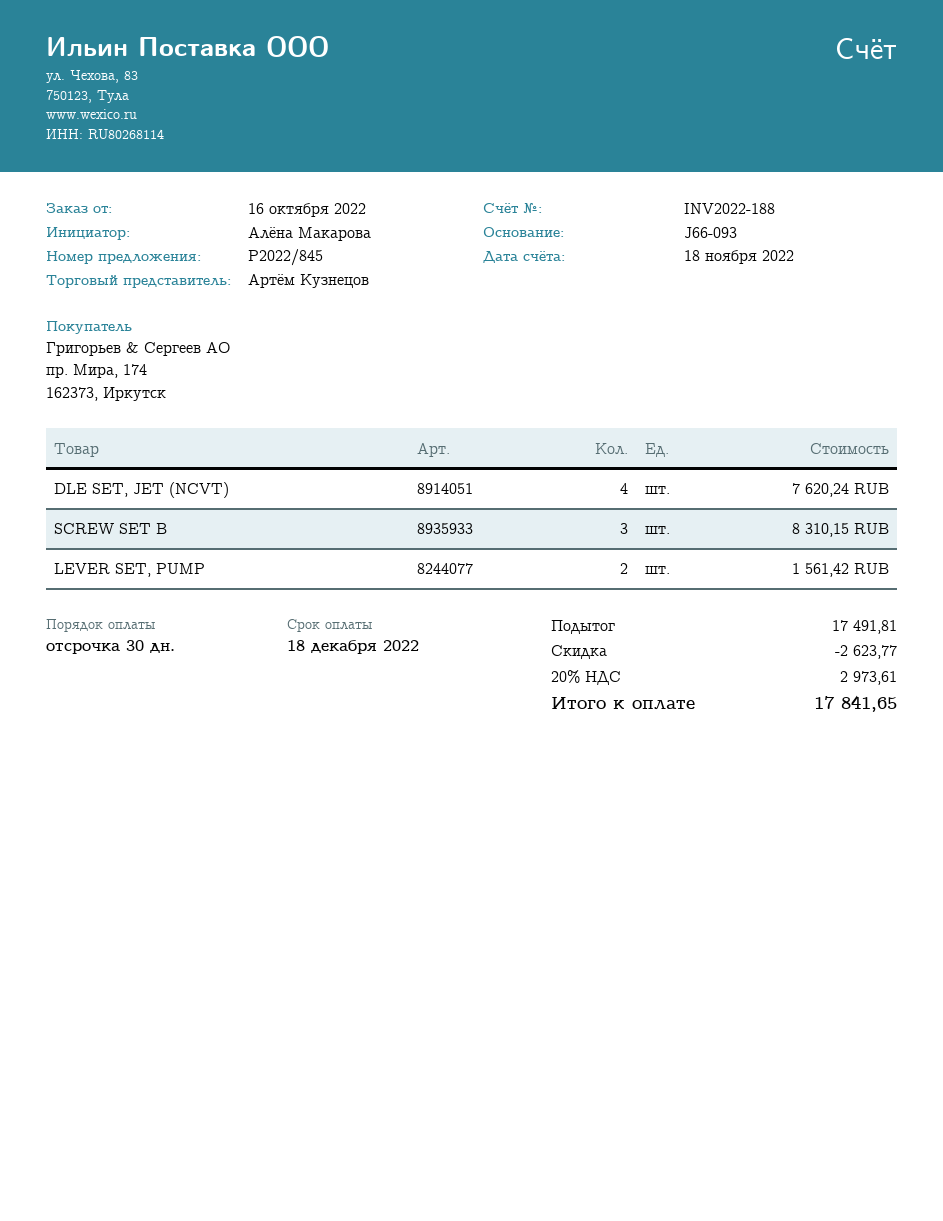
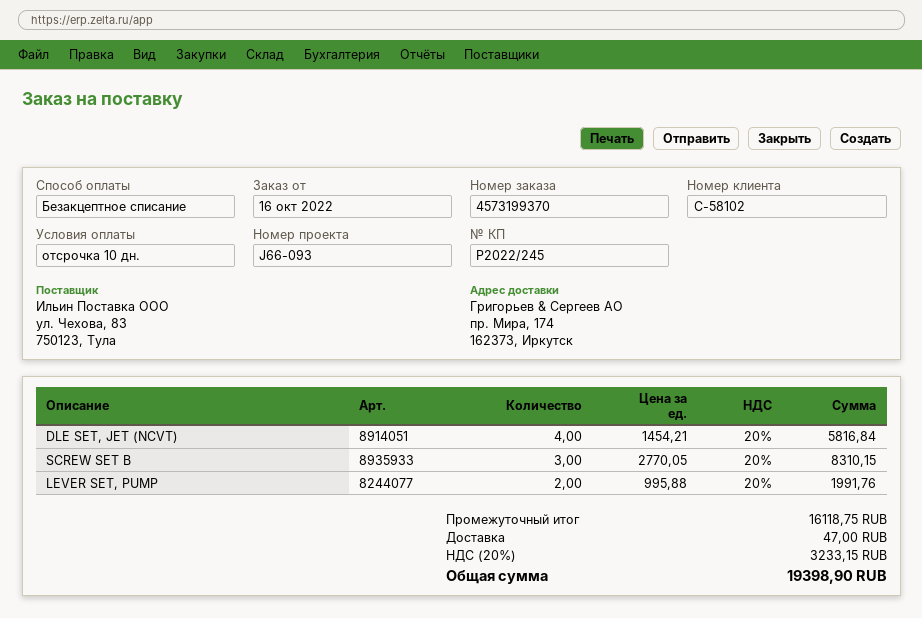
quote number: P2022/845 -> P2022/245
payment terms: 30 days -> 10 days
DLE SET, JET (NCVT): 4 for 7620.24 -> 4 for 5816.84
LEVER SET, PUMP: 2 for 1561.42 -> 2 for 1991.76
subtotal: 17491.81 -> 16118.75
discount: 2623.77 -> none
shipping: none -> 47.00
tax: 20% = 2973.61 -> 20% = 3233.15
total: 17841.65 -> 19398.90

